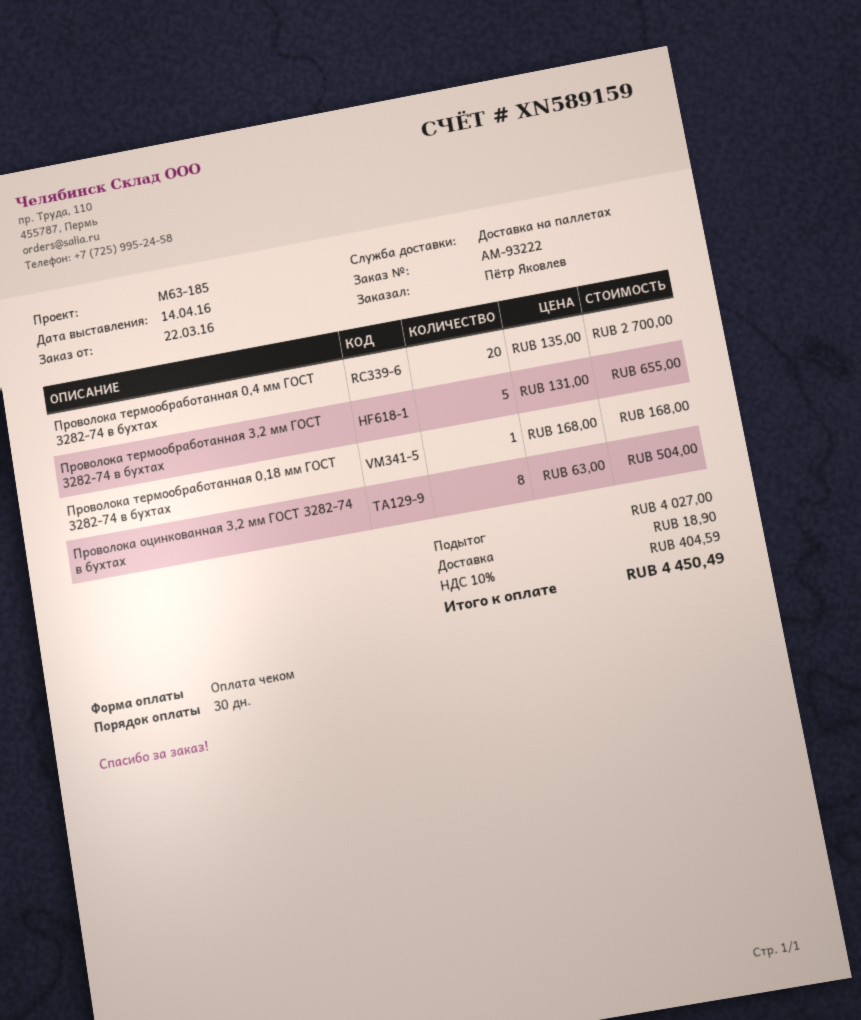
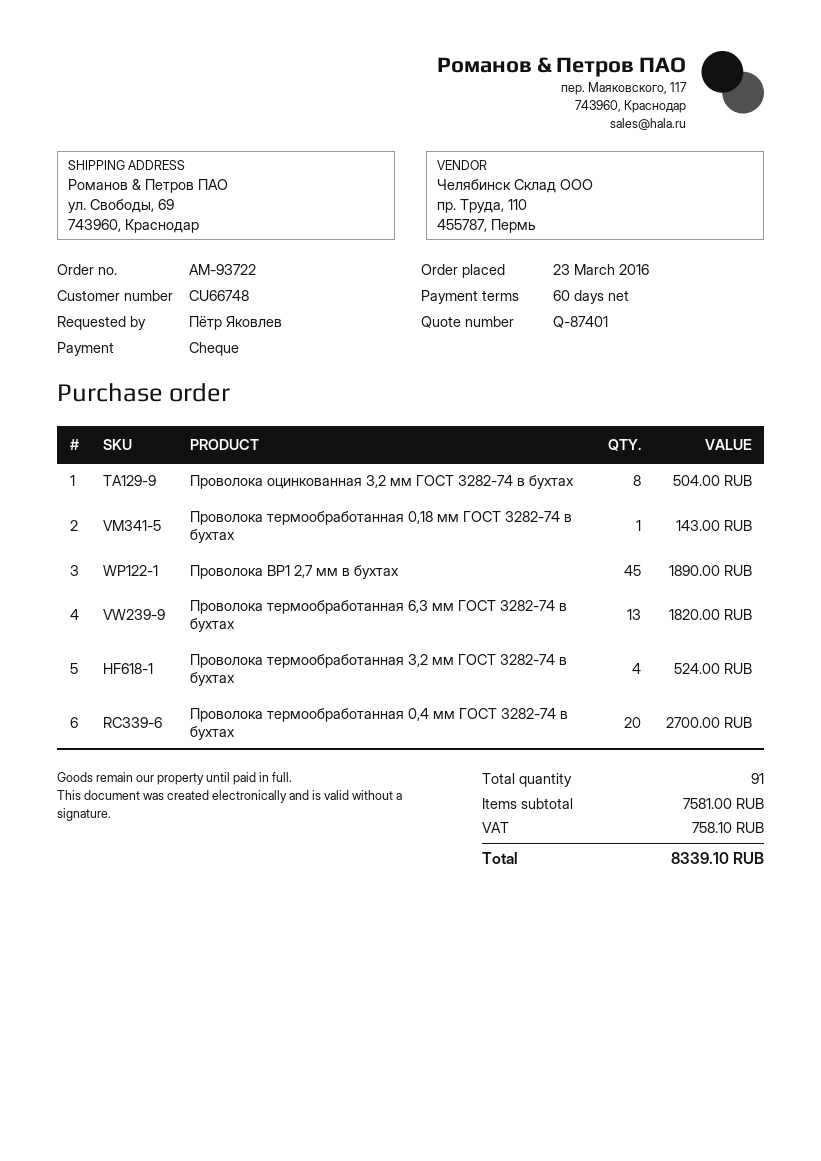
order number: AM-93222 -> AM-93722
order date: 2016-03-22 -> 2016-03-23
payment terms: 30 days -> 60 days
Проволока термообработанная 3,2 мм ГОСТ 3282-74 в бухтах: 5 for 655.00 -> 4 for 524.00
Проволока термообработанная 0,18 мм ГОСТ 3282-74 в бухтах: 1 for 168.00 -> 1 for 143.00
Проволока ВР1 2,7 мм в бухтах: none -> 45 for 1890.00
Проволока термообработанная 6,3 мм ГОСТ 3282-74 в бухтах: none -> 13 for 1820.00
subtotal: 4027.00 -> 7581.00
shipping: 18.90 -> none
tax: 404.59 -> 758.10
total: 4450.49 -> 8339.10

